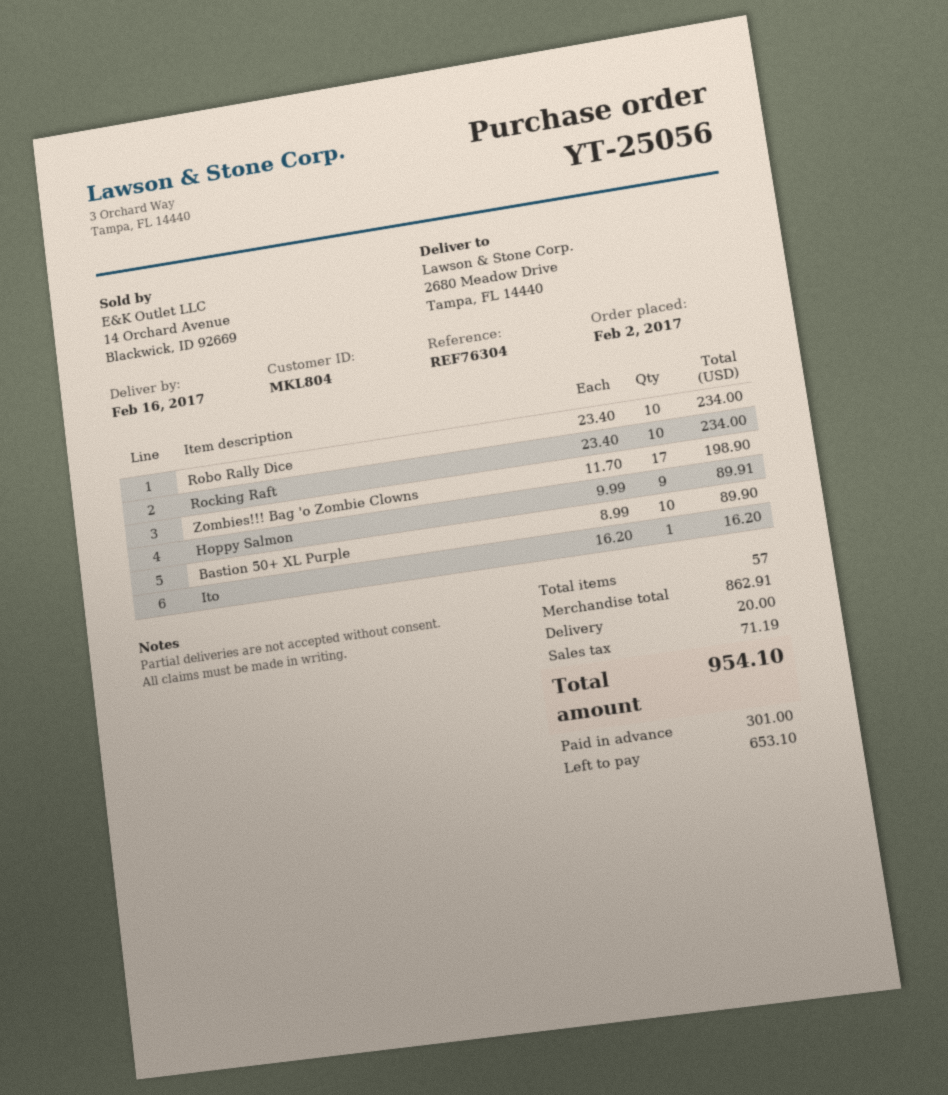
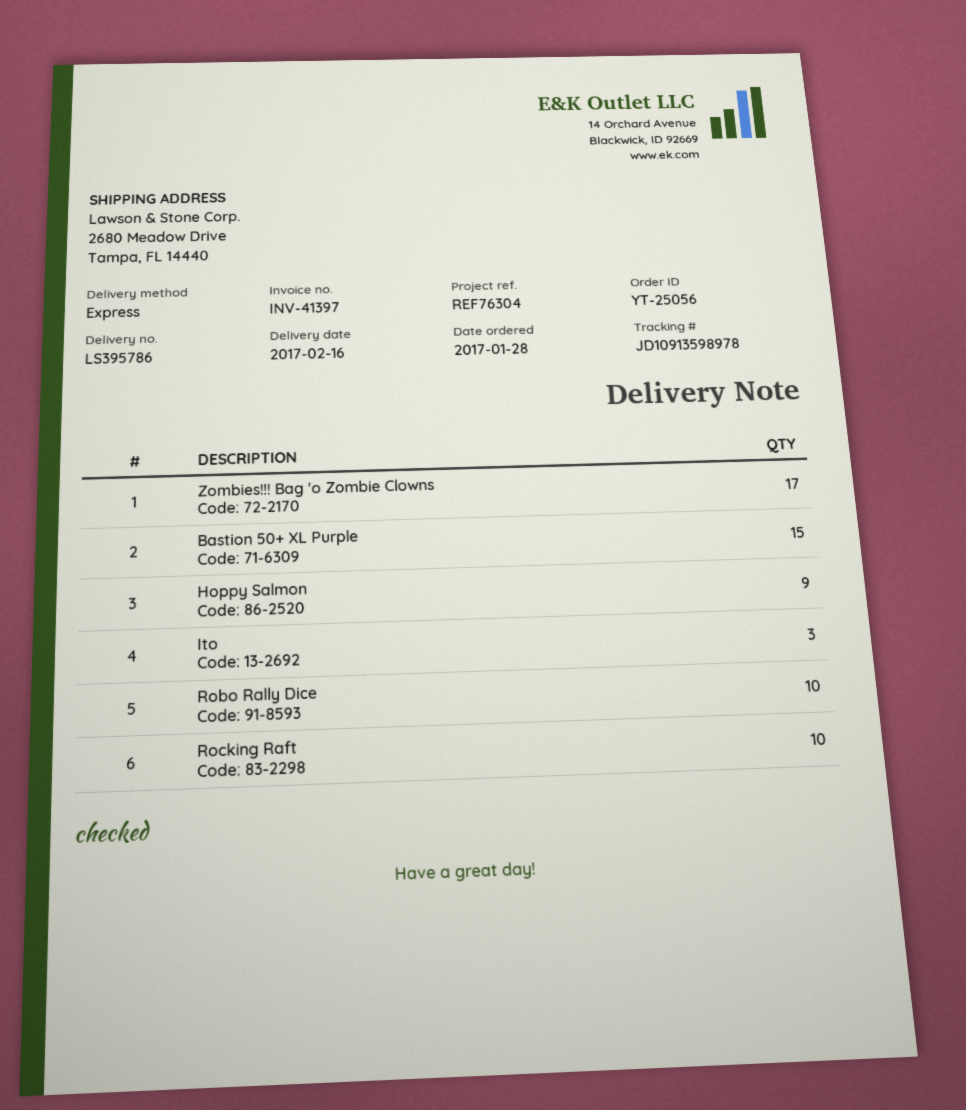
order date: 2017-02-02 -> 2017-01-28
Bastion 50+ XL Purple: 10 -> 15
Ito: 1 -> 3

